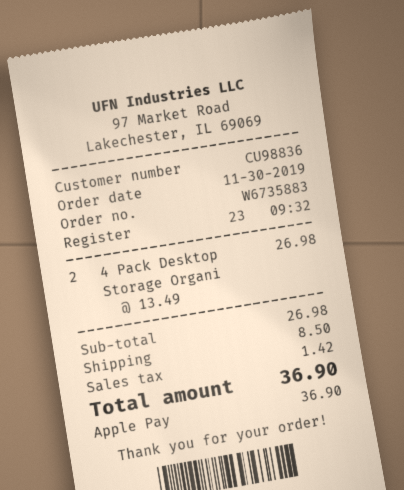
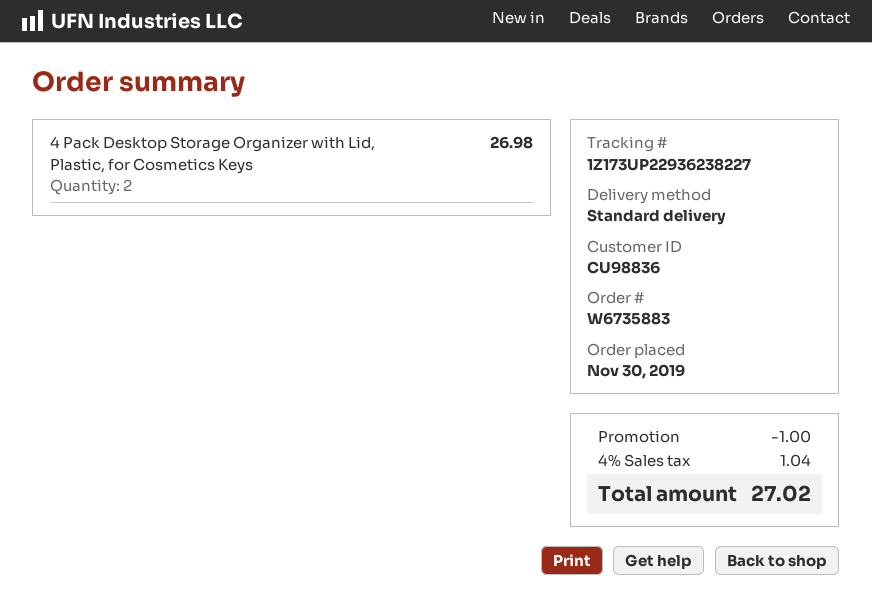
discount: none -> 1.00
shipping: 8.50 -> none
tax: 1.42 -> 1.04
total: 36.90 -> 27.02

